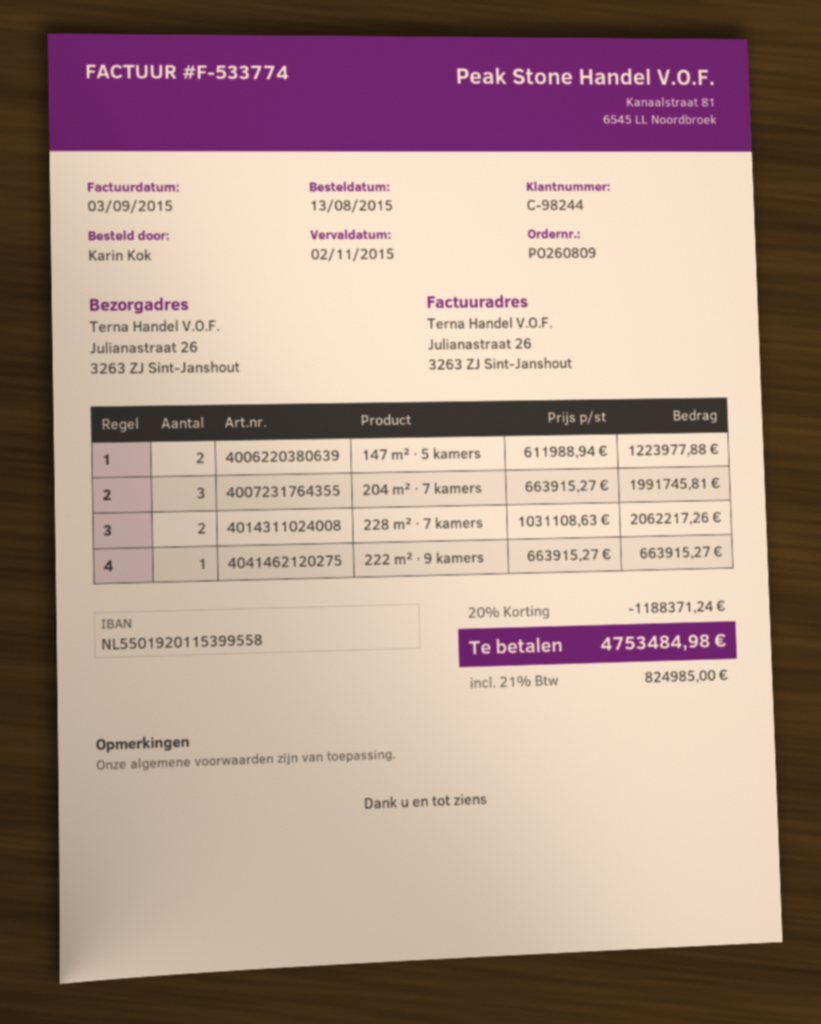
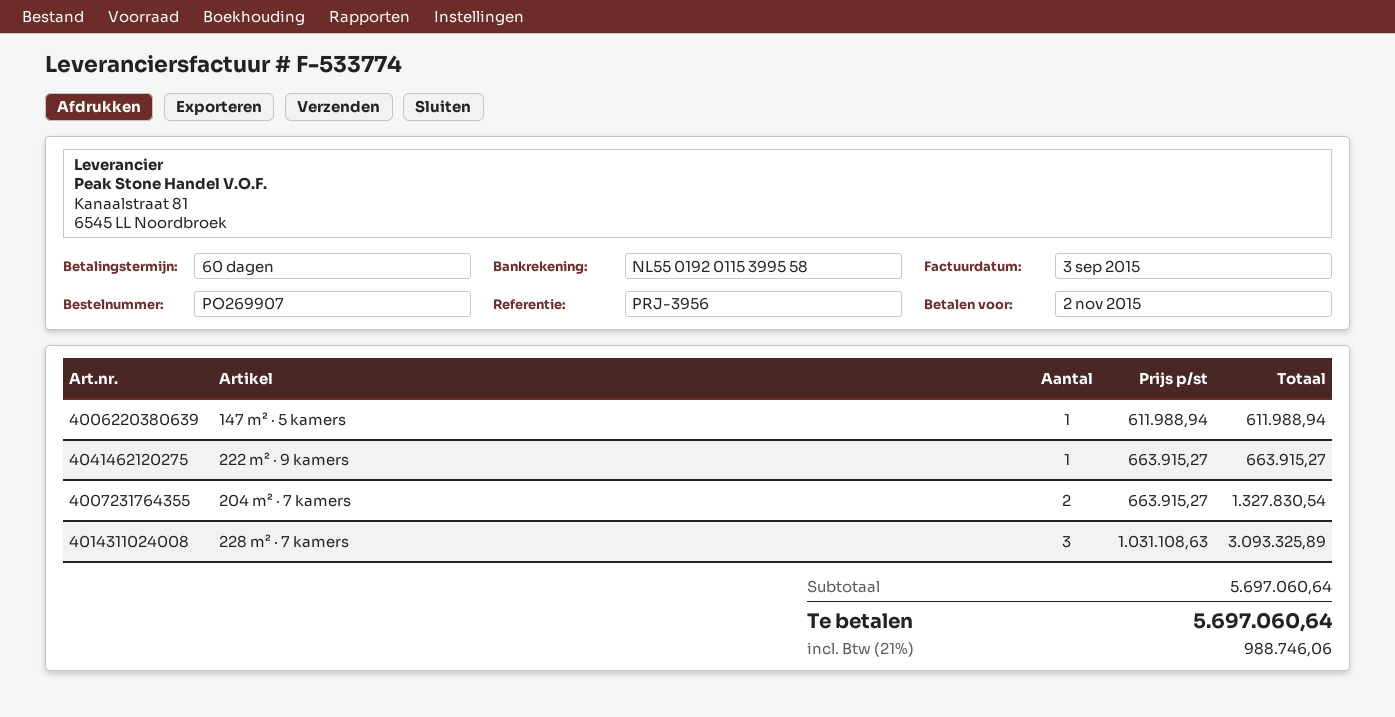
order number: PO260809 -> PO269907
147 m² · 5 kamers: 2 x 611988.94 = 1223977.88 -> 1 x 611988.94 = 611988.94
204 m² · 7 kamers: 3 x 663915.27 = 1991745.81 -> 2 x 663915.27 = 1327830.54
228 m² · 7 kamers: 2 x 1031108.63 = 2062217.26 -> 3 x 1031108.63 = 3093325.89
discount: 20% = 1188371.24 -> none
tax: 21% = 824985.00 -> 21% = 988746.06
total: 4753484.98 -> 5697060.64

